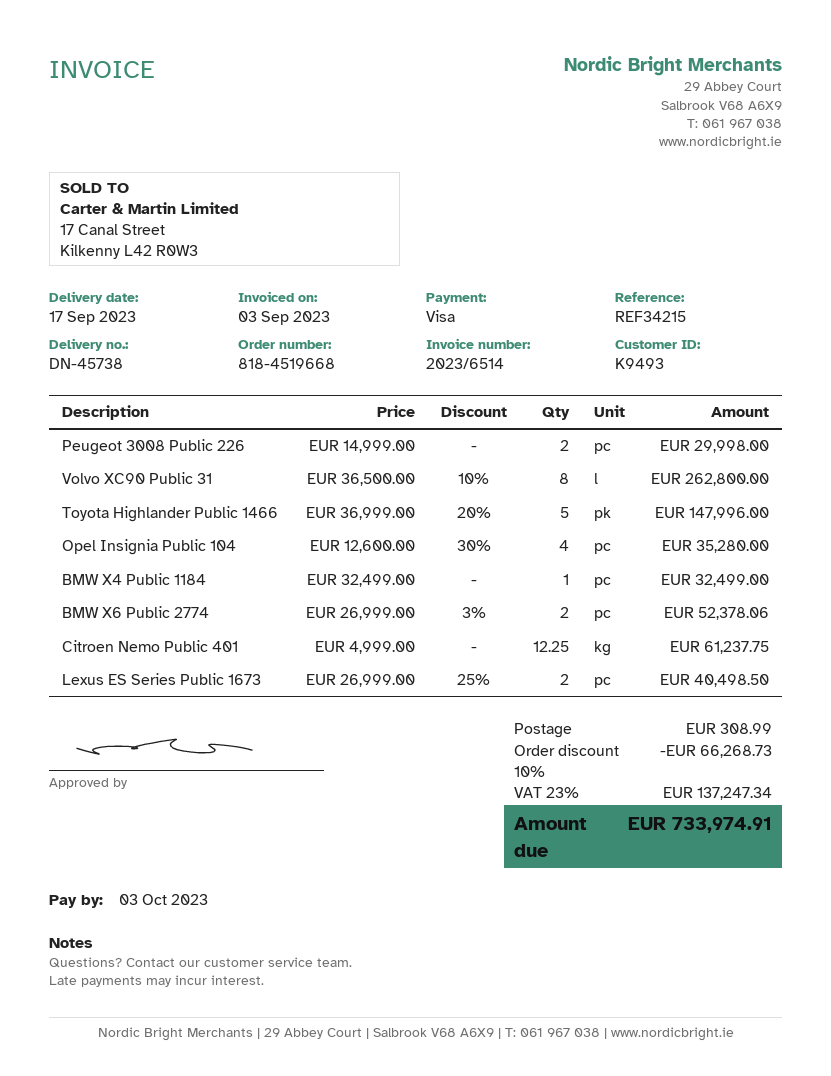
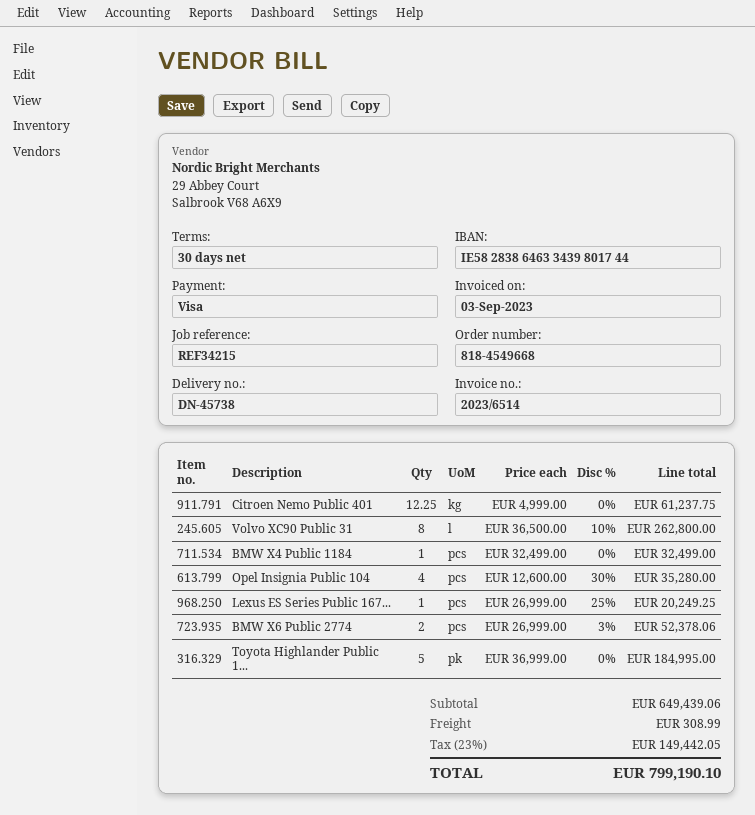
order number: 818-4519668 -> 818-4549668
Peugeot 3008 Public 226: 2 x 14999.00 = 29998.00 -> none
Toyota Highlander Public 1466: 5 x 36999.00 - 20% = 147996.00 -> 5 x 36999.00 = 184995.00
Lexus ES Series Public 1673: 2 x 26999.00 - 25% = 40498.50 -> 1 x 26999.00 - 25% = 20249.25
discount: 10% = 66268.73 -> none
tax: 23% = 137247.34 -> 23% = 149442.05
total: 733974.91 -> 799190.10

